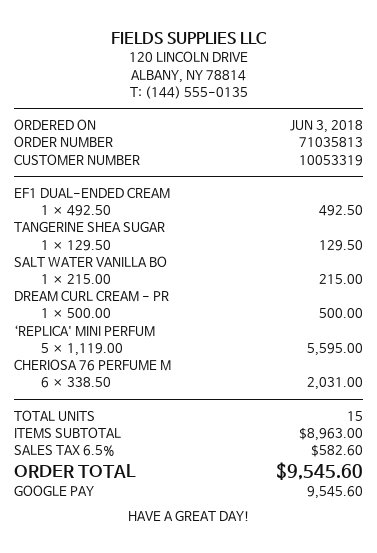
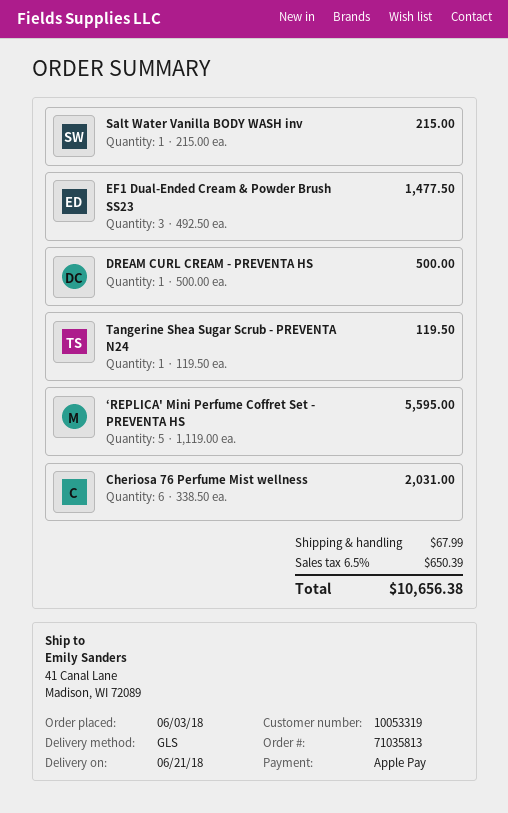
payment method: Google Pay -> Apple Pay
EF1 DUAL-ENDED CREAM: 1 x 492.50 = 492.50 -> 3 x 492.50 = 1477.50
TANGERINE SHEA SUGAR: 1 x 129.50 = 129.50 -> 1 x 119.50 = 119.50
shipping: none -> 67.99
tax: 6.5% = 582.60 -> 6.5% = 650.39
total: 9545.60 -> 10656.38

